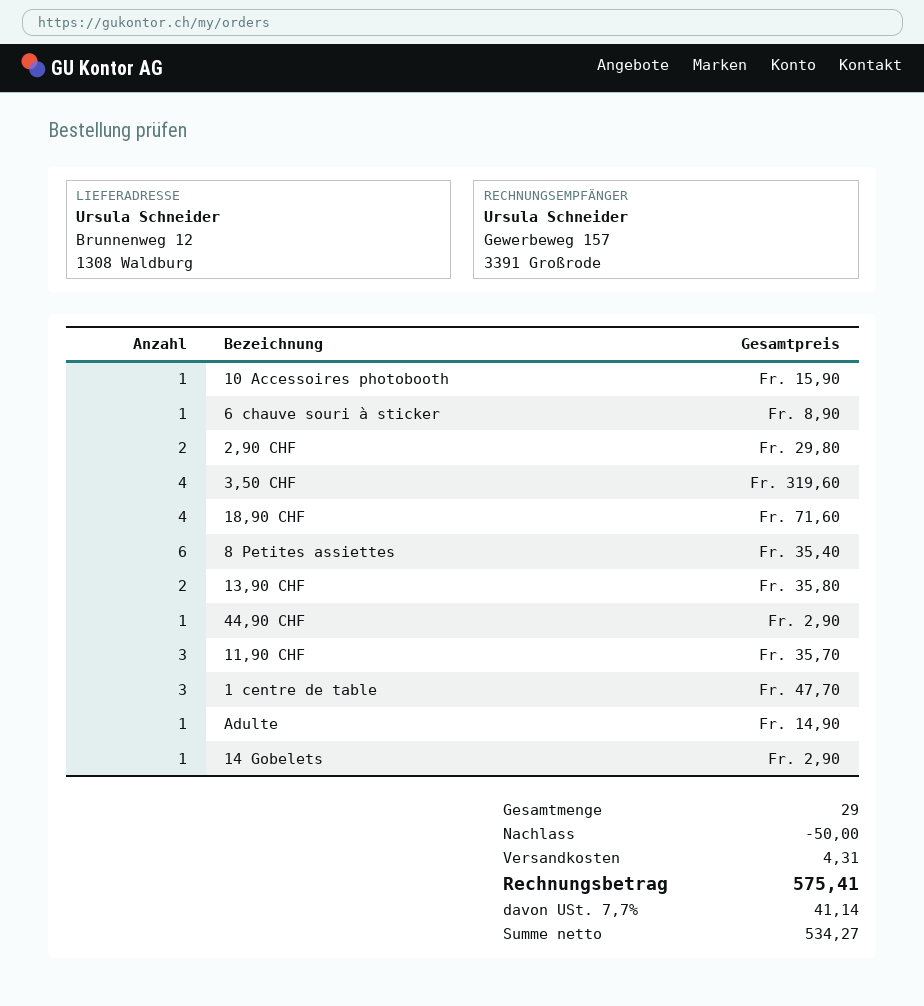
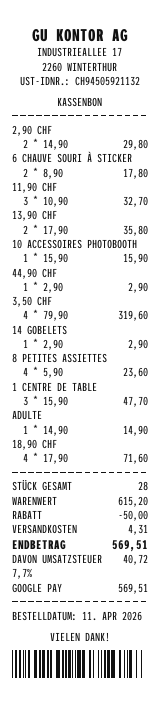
6 chauve souri à sticker: 1 for 8.90 -> 2 for 17.80
8 Petites assiettes: 6 for 35.40 -> 4 for 23.60
11,90 CHF: 3 for 35.70 -> 3 for 32.70
total quantity: 29 -> 28
tax: 7.7% = 41.14 -> 7.7% = 40.72
total: 575.41 -> 569.51

